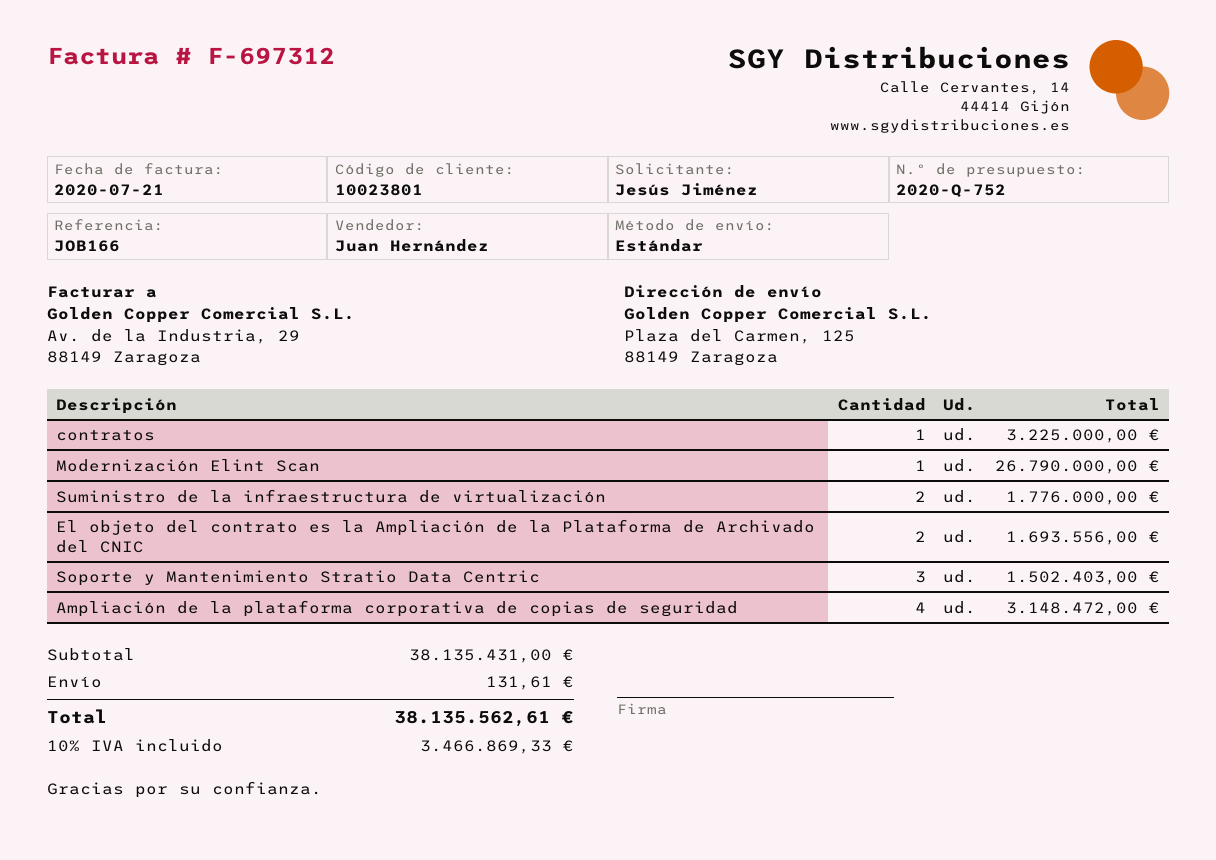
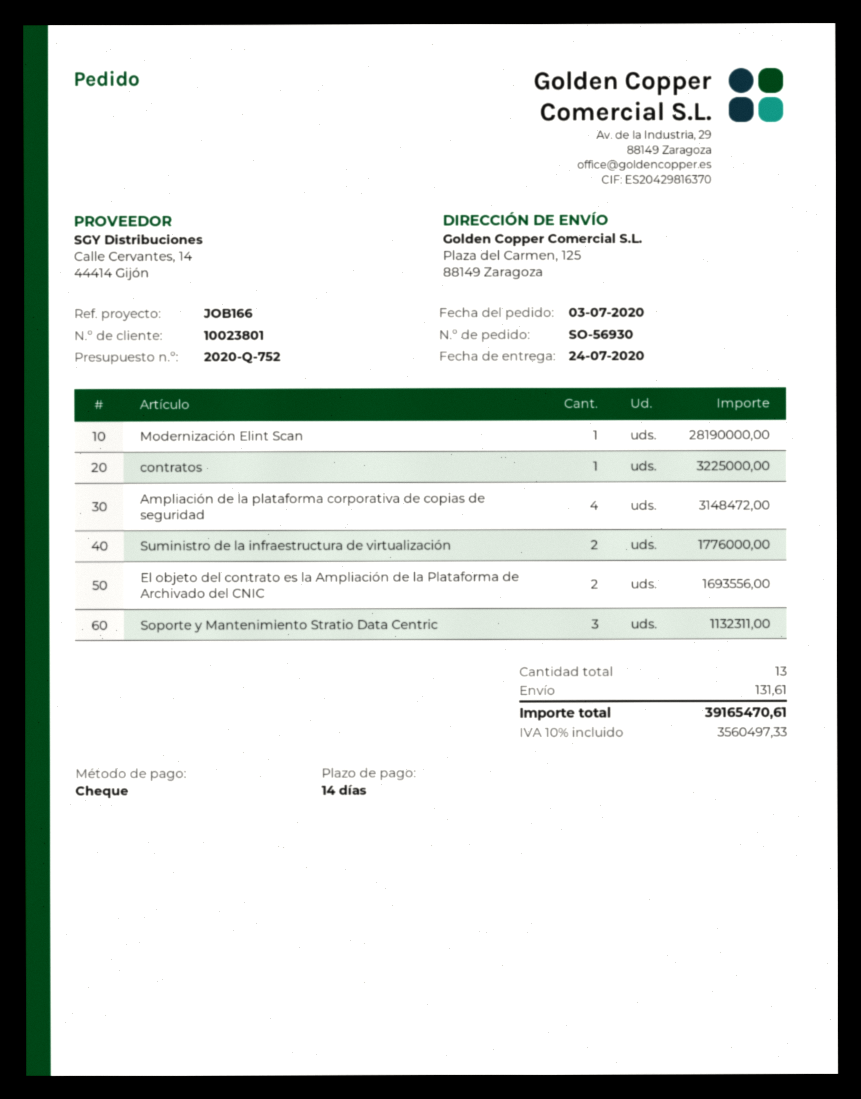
Modernización Elint Scan: 1 for 26790000.00 -> 1 for 28190000.00
Soporte y Mantenimiento Stratio Data Centric: 3 for 1502403.00 -> 3 for 1132311.00
tax: 10% = 3466869.33 -> 10% = 3560497.33
total: 38135562.61 -> 39165470.61

